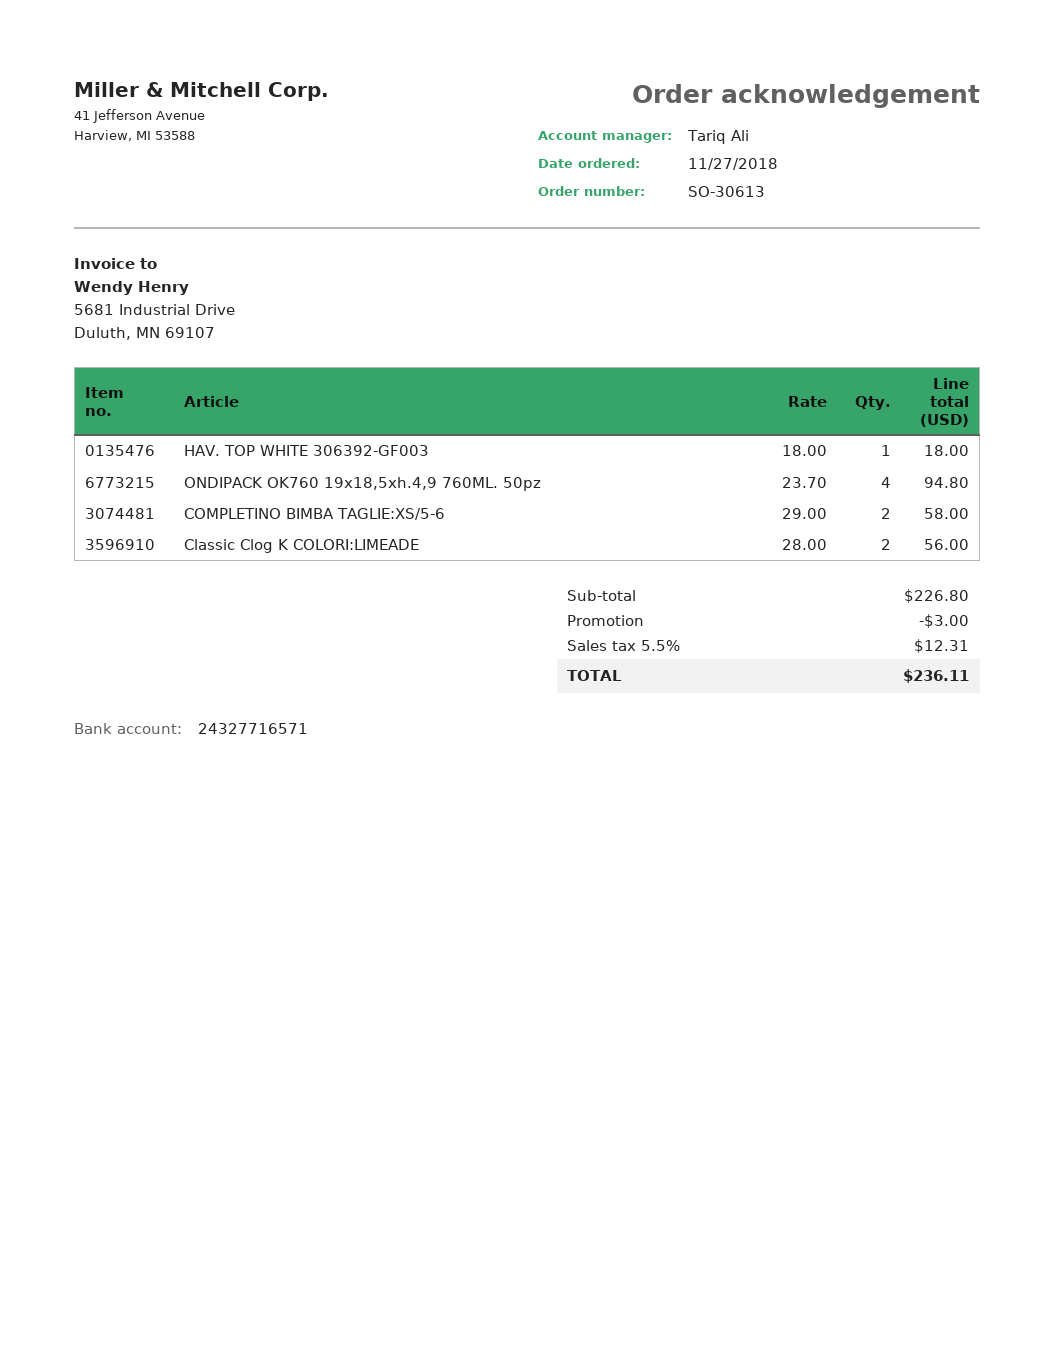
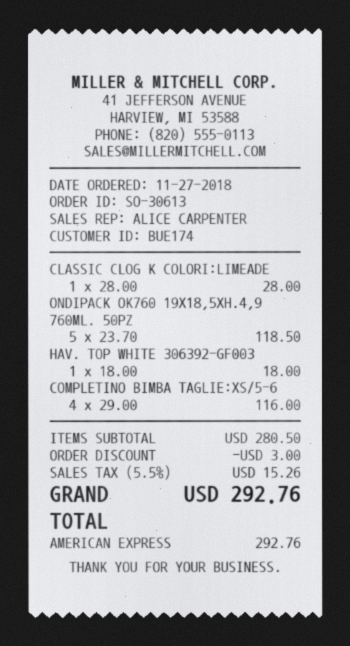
sales rep: Tariq Ali -> ALICE CARPENTER
ONDIPACK OK760 19x18,5xh.4,9 760ML. 50pz: 4 x 23.70 = 94.80 -> 5 x 23.70 = 118.50
COMPLETINO BIMBA TAGLIE:XS/5-6: 2 x 29.00 = 58.00 -> 4 x 29.00 = 116.00
Classic Clog K COLORI:LIMEADE: 2 x 28.00 = 56.00 -> 1 x 28.00 = 28.00
subtotal: 226.80 -> 280.50
tax: 5.5% = 12.31 -> 5.5% = 15.26
total: 236.11 -> 292.76

